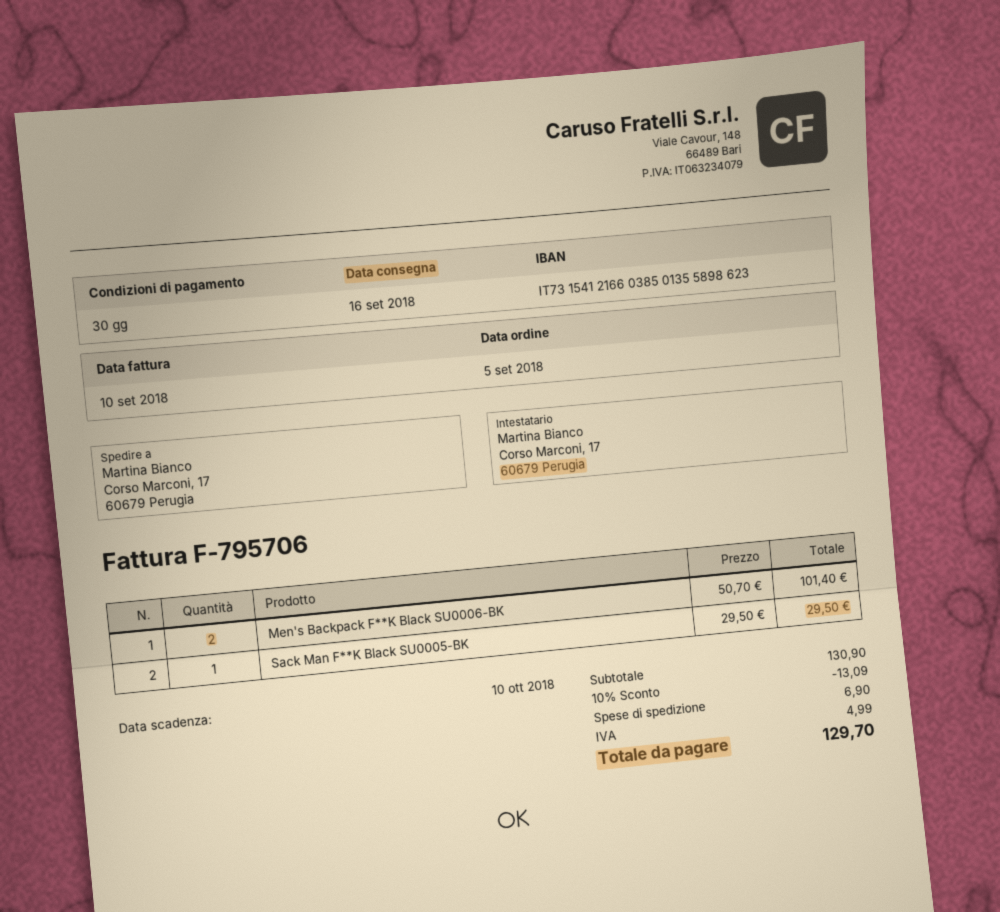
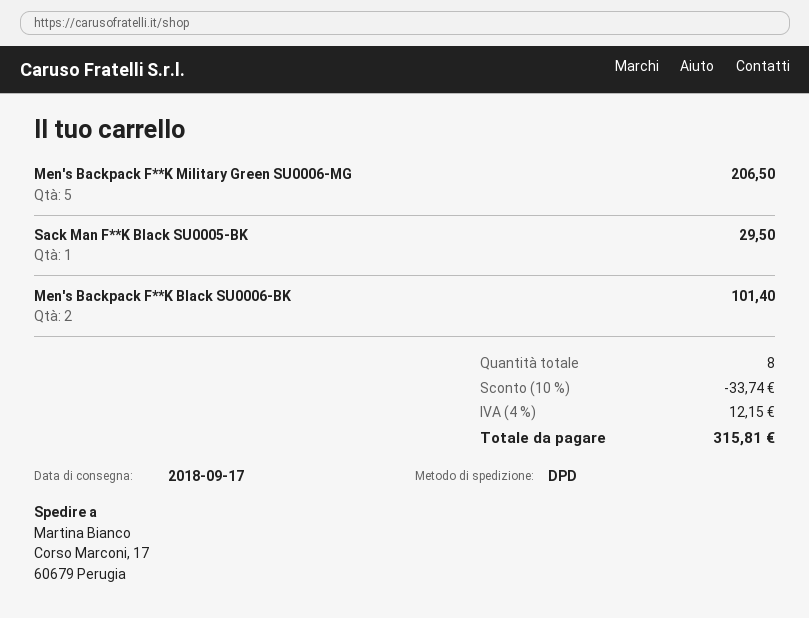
delivery date: 2018-09-16 -> 2018-09-17
Men's Backpack F**K Military Green SU0006-MG: none -> 5 for 206.50
discount: 10% = 13.09 -> 10% = 33.74
shipping: 6.90 -> none
tax: 4.99 -> 12.15
total: 129.70 -> 315.81

